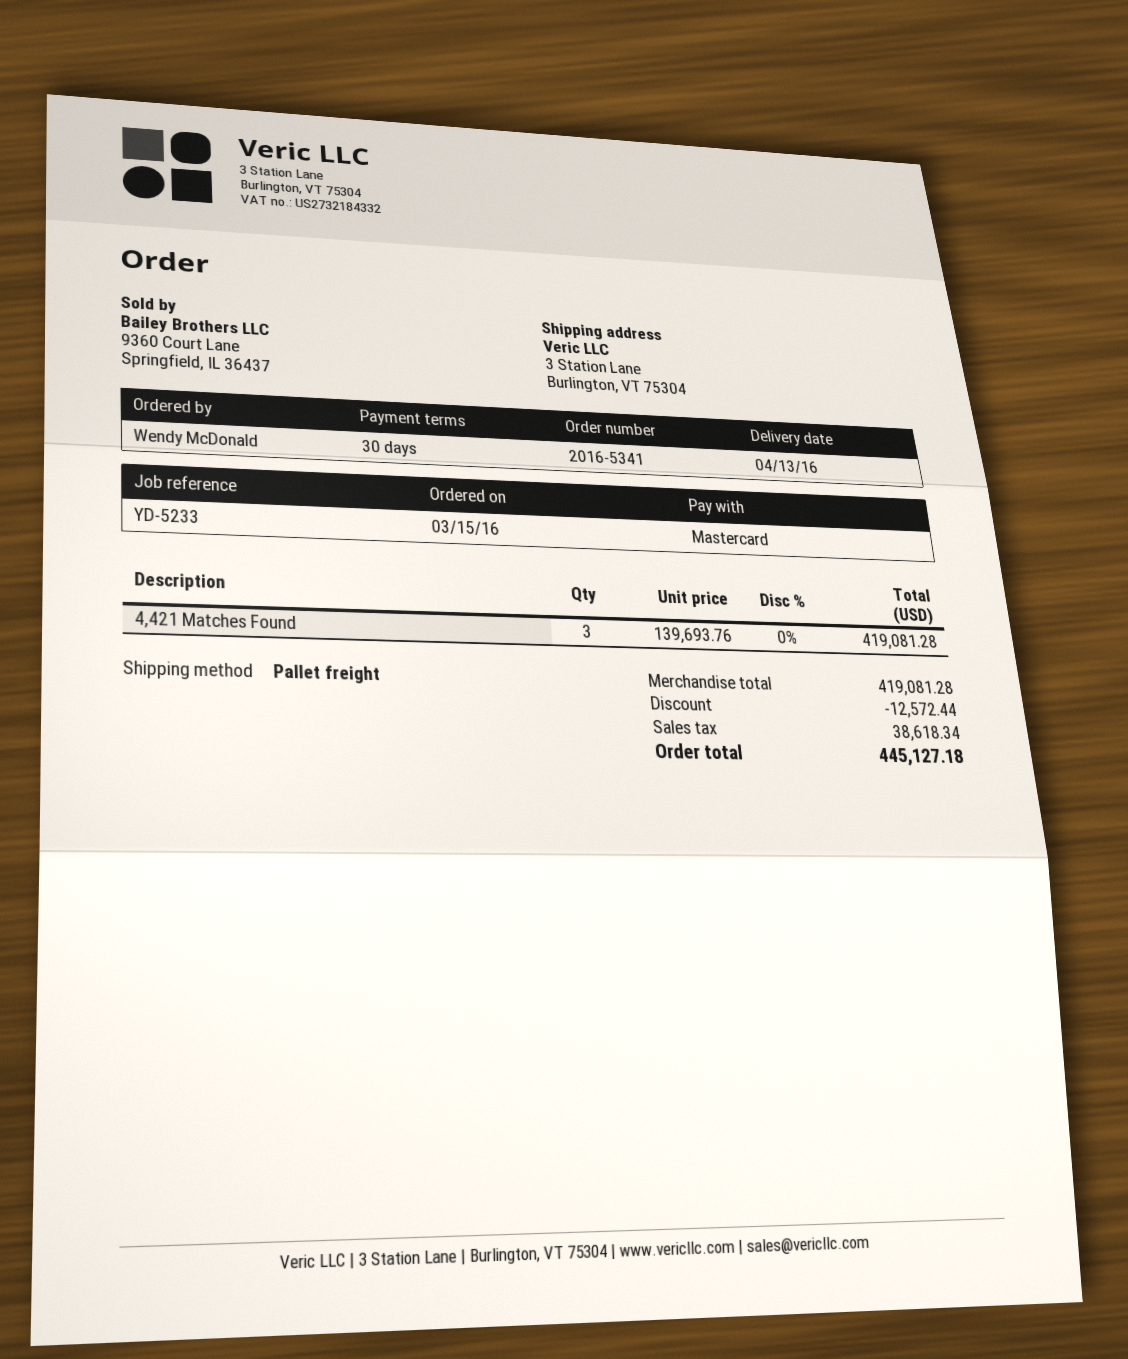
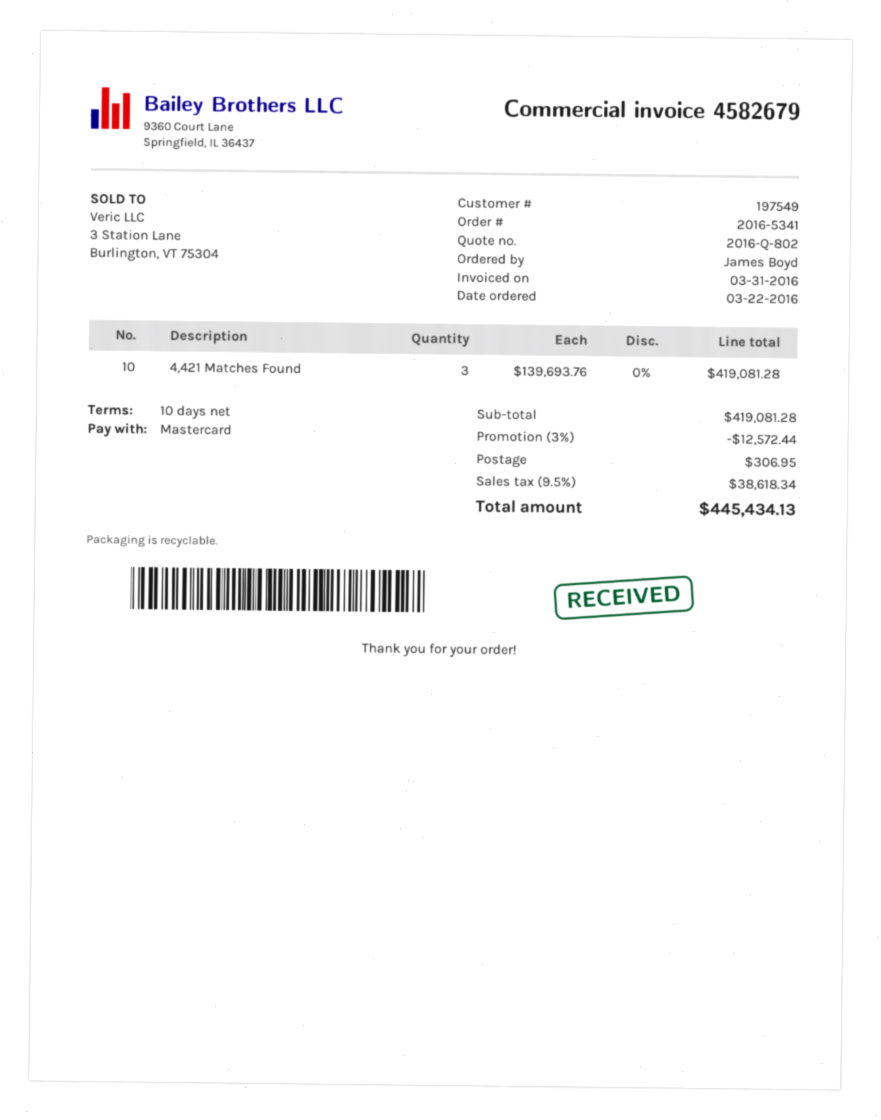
order date: 2016-03-15 -> 2016-03-22
payment terms: 30 days -> 10 days
ordered by: Wendy McDonald -> James Boyd
shipping: none -> 306.95
total: 445127.18 -> 445434.13

